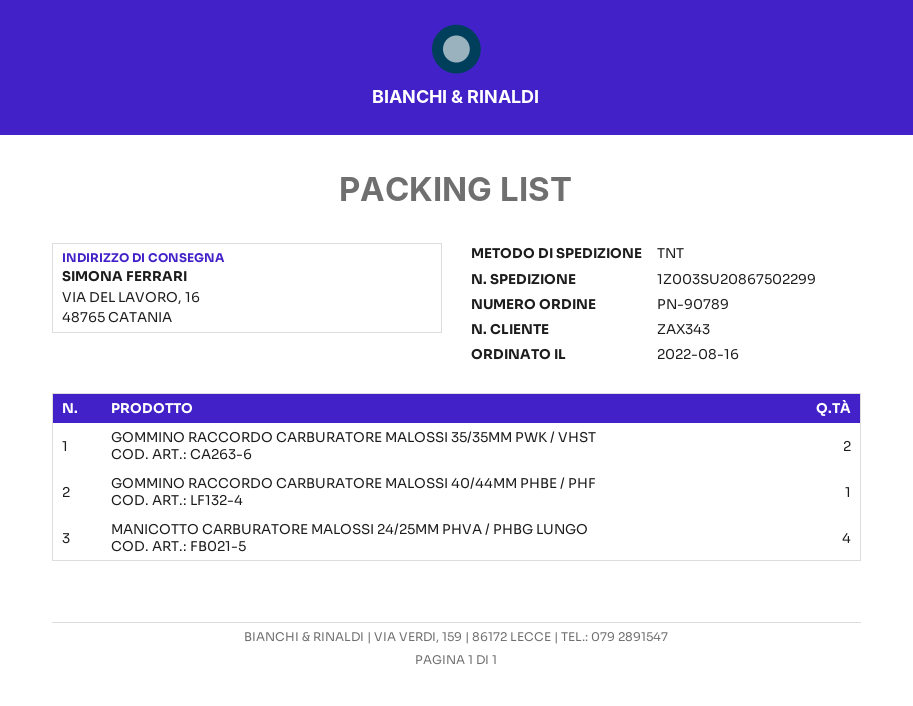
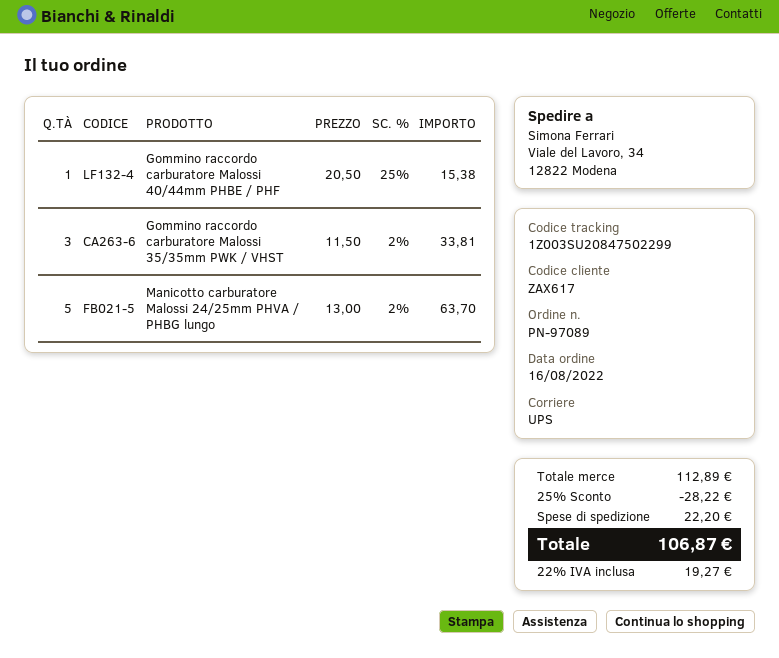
order number: PN-90789 -> PN-97089
customer number: ZAX343 -> ZAX617
shipping method: TNT -> UPS
tracking number: 1Z003SU20867502299 -> 1Z003SU20847502299
ship to: VIA DEL LAVORO, 16, 48765 CATANIA -> Viale del Lavoro, 34, 12822 Modena
GOMMINO RACCORDO CARBURATORE MALOSSI 35/35MM PWK / VHST: 2 -> 3
MANICOTTO CARBURATORE MALOSSI 24/25MM PHVA / PHBG LUNGO: 4 -> 5

